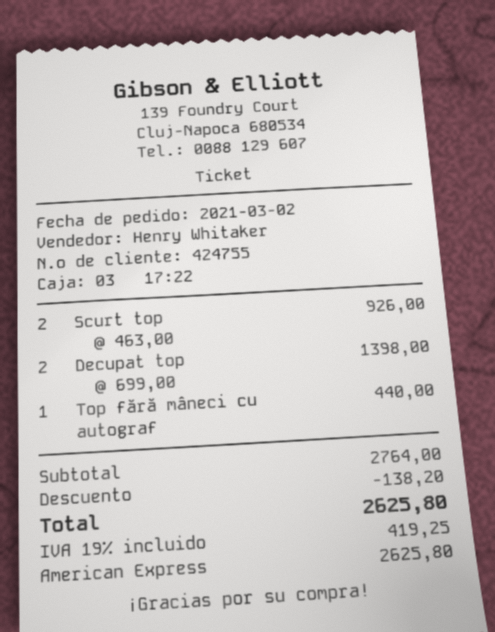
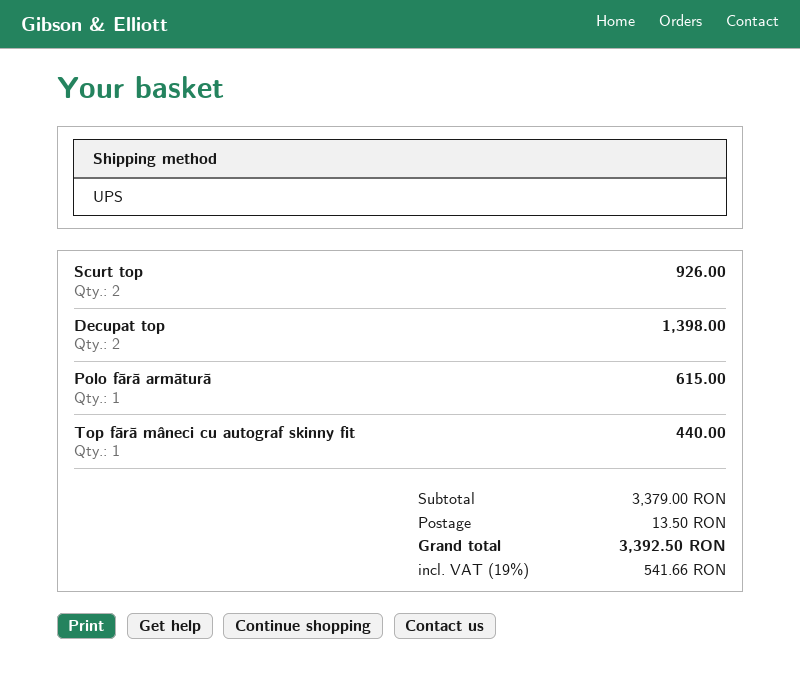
Polo fără armătură: none -> 1 for 615.00
subtotal: 2764.00 -> 3379.00
discount: 138.20 -> none
shipping: none -> 13.50
tax: 19% = 419.25 -> 19% = 541.66
total: 2625.80 -> 3392.50

